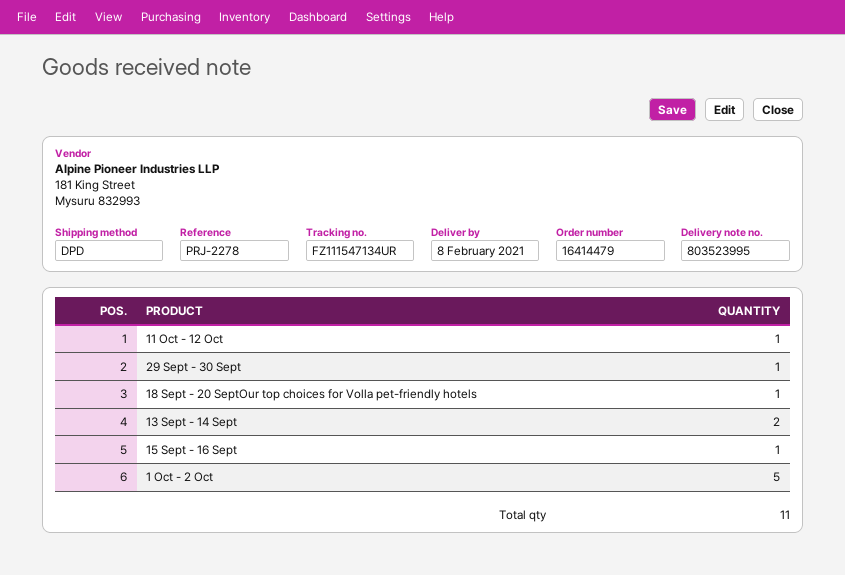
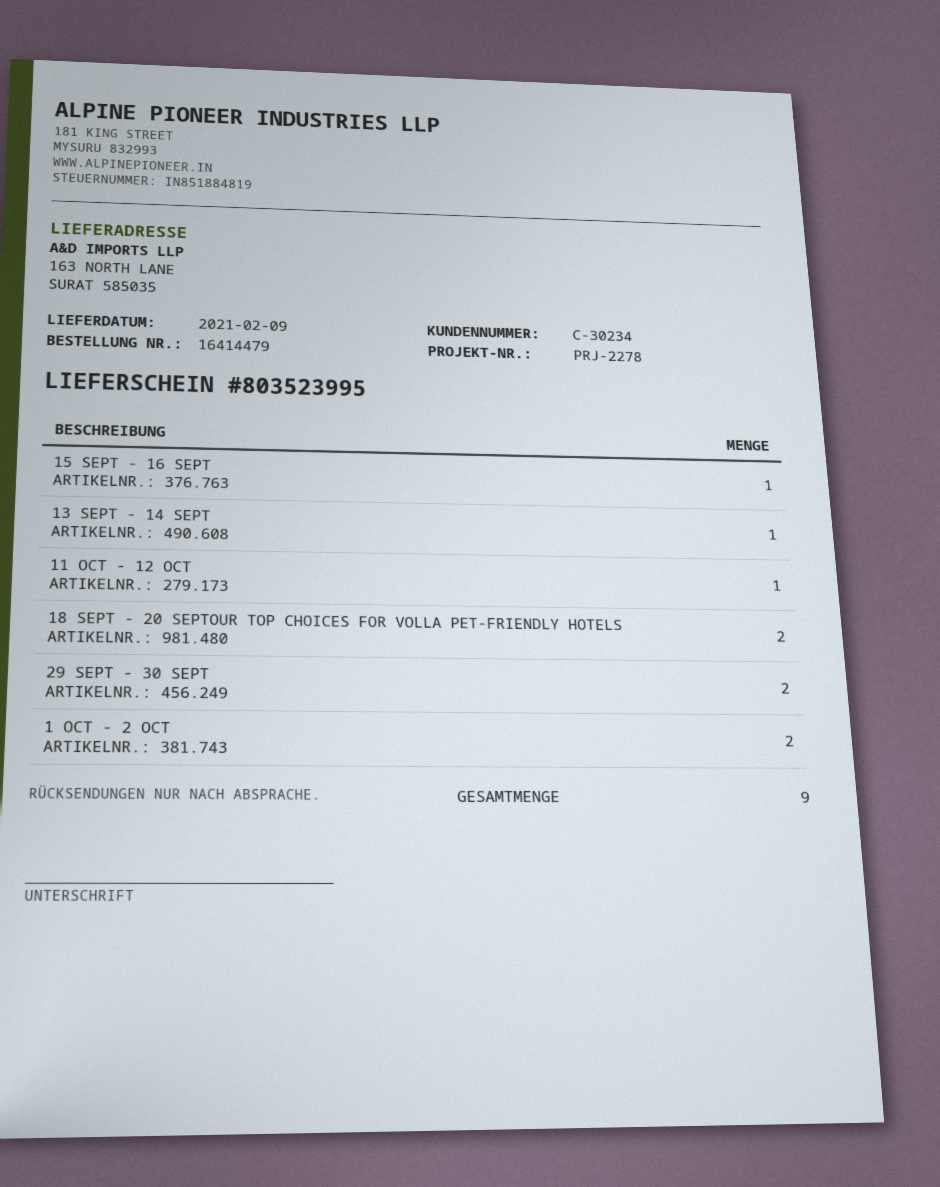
delivery date: 2021-02-08 -> 2021-02-09
29 Sept - 30 Sept: 1 -> 2
18 Sept - 20 SeptOur top choices for Volla pet-friendly hotels: 1 -> 2
13 Sept - 14 Sept: 2 -> 1
1 Oct - 2 Oct: 5 -> 2
total quantity: 11 -> 9

